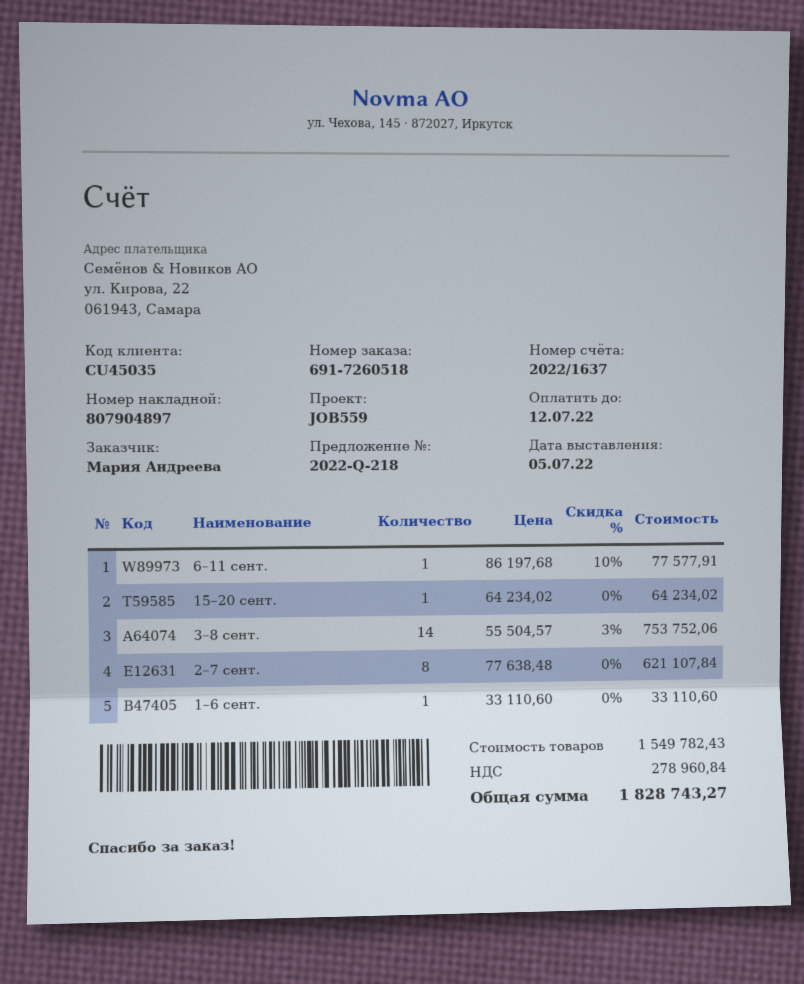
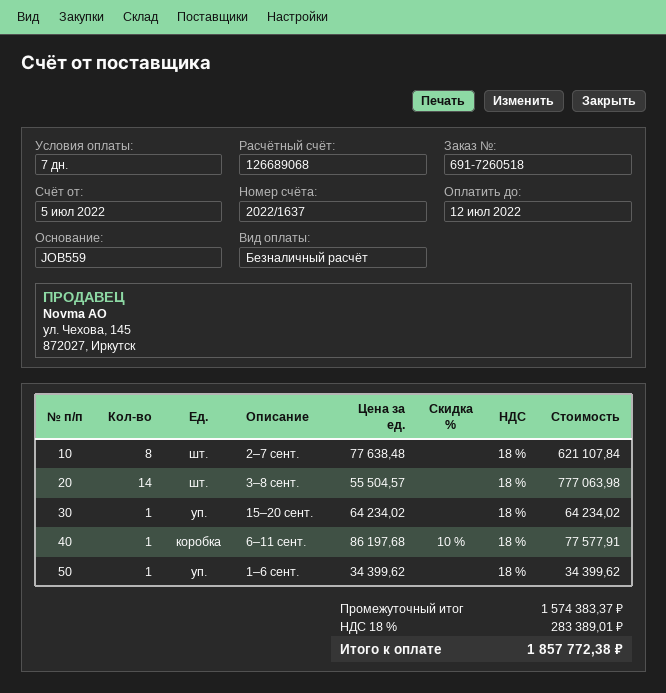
3–8 сент.: 14 x 55504.57 - 3% = 753752.06 -> 14 x 55504.57 = 777063.98
1–6 сент.: 1 x 33110.60 = 33110.60 -> 1 x 34399.62 = 34399.62
subtotal: 1549782.43 -> 1574383.37
tax: 278960.84 -> 283389.01
total: 1828743.27 -> 1857772.38

